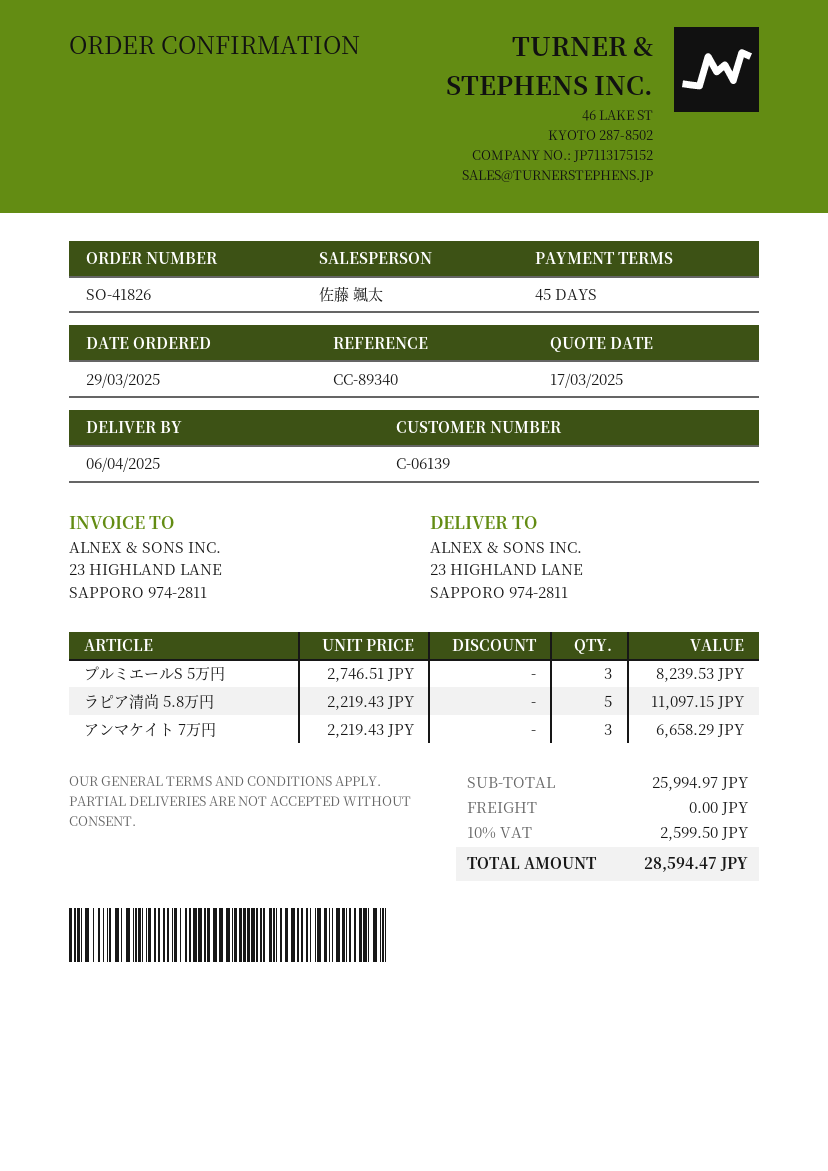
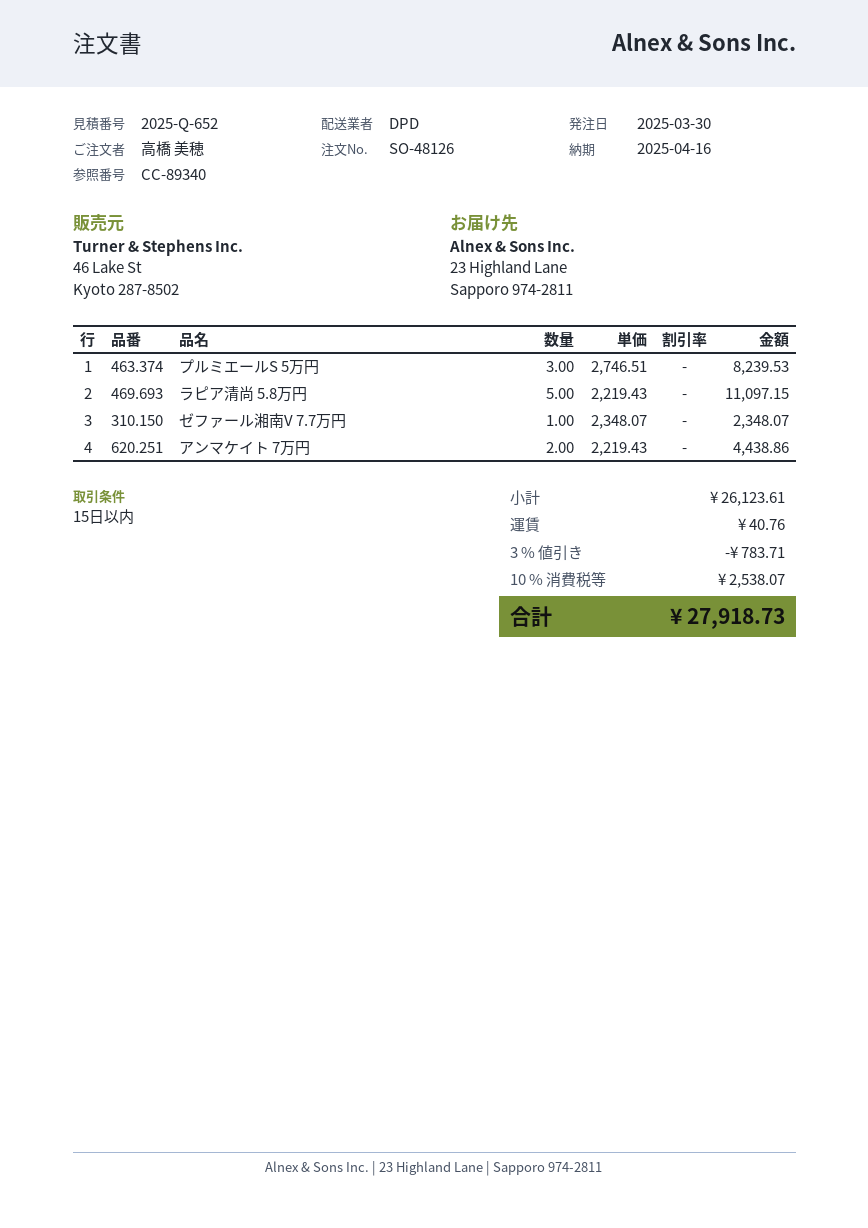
order number: SO-41826 -> SO-48126
order date: 2025-03-29 -> 2025-03-30
delivery date: 2025-04-06 -> 2025-04-16
payment terms: 45 days -> 15 days
アンマケイト 7万円: 3 x 2219.43 = 6658.29 -> 2 x 2219.43 = 4438.86
ゼファール湘南V 7.7万円: none -> 1 x 2348.07 = 2348.07
subtotal: 25994.97 -> 26123.61
discount: none -> 3% = 783.71
shipping: 0.00 -> 40.76
tax: 10% = 2599.50 -> 10% = 2538.07
total: 28594.47 -> 27918.73

